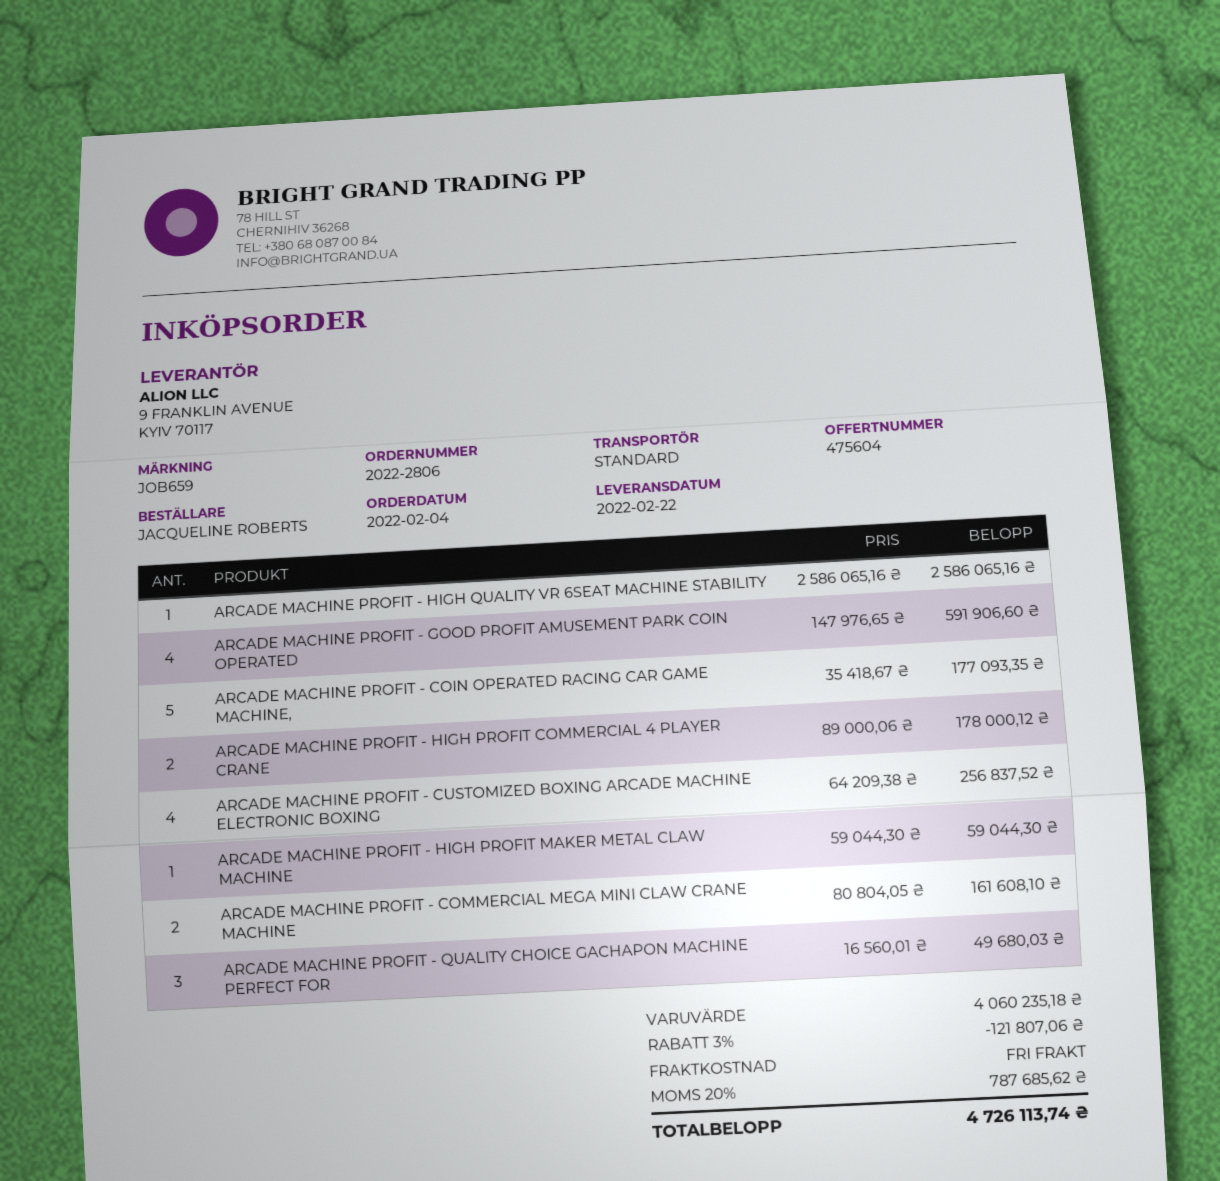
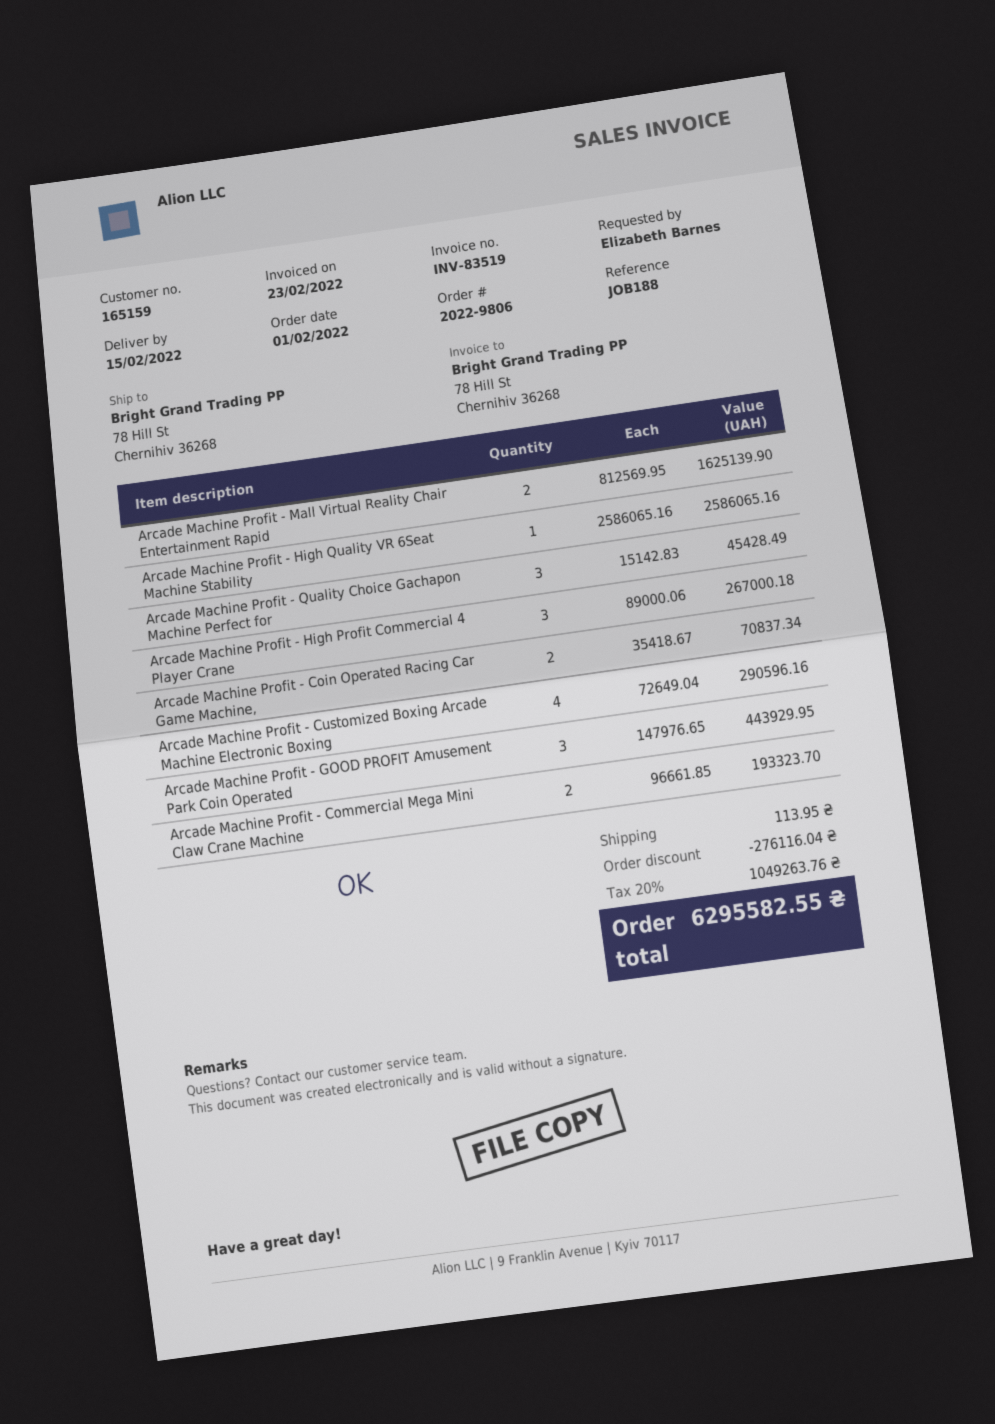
order number: 2022-2806 -> 2022-9806
order date: 2022-02-04 -> 2022-02-01
delivery date: 2022-02-22 -> 2022-02-15
reference: JOB659 -> JOB188
ordered by: JACQUELINE ROBERTS -> Elizabeth Barnes
ARCADE MACHINE PROFIT - GOOD PROFIT AMUSEMENT PARK COIN OPERATED: 4 x 147976.65 = 591906.60 -> 3 x 147976.65 = 443929.95
ARCADE MACHINE PROFIT - COIN OPERATED RACING CAR GAME MACHINE,: 5 x 35418.67 = 177093.35 -> 2 x 35418.67 = 70837.34
ARCADE MACHINE PROFIT - HIGH PROFIT COMMERCIAL 4 PLAYER CRANE: 2 x 89000.06 = 178000.12 -> 3 x 89000.06 = 267000.18
ARCADE MACHINE PROFIT - CUSTOMIZED BOXING ARCADE MACHINE ELECTRONIC BOXING: 4 x 64209.38 = 256837.52 -> 4 x 72649.04 = 290596.16
ARCADE MACHINE PROFIT - HIGH PROFIT MAKER METAL CLAW MACHINE: 1 x 59044.30 = 59044.30 -> none
ARCADE MACHINE PROFIT - COMMERCIAL MEGA MINI CLAW CRANE MACHINE: 2 x 80804.05 = 161608.10 -> 2 x 96661.85 = 193323.70
ARCADE MACHINE PROFIT - QUALITY CHOICE GACHAPON MACHINE PERFECT FOR: 3 x 16560.01 = 49680.03 -> 3 x 15142.83 = 45428.49
Arcade Machine Profit - Mall Virtual Reality Chair Entertainment Rapid: none -> 2 x 812569.95 = 1625139.90
discount: 121807.06 -> 276116.04
shipping: 0.00 -> 113.95
tax: 20% = 787685.62 -> 20% = 1049263.76
total: 4726113.74 -> 6295582.55

